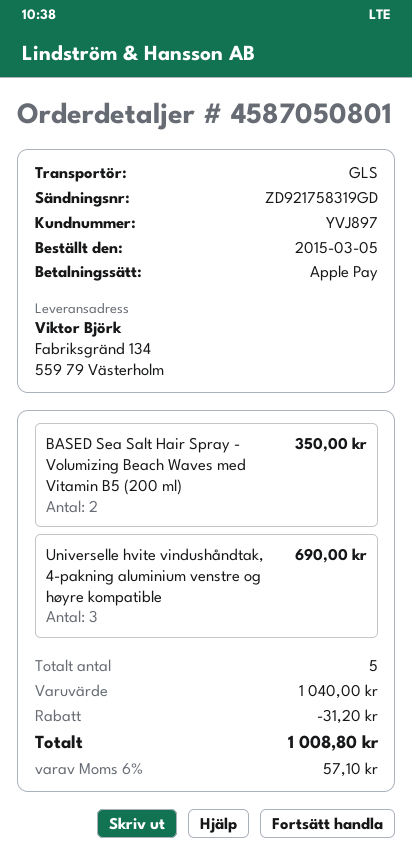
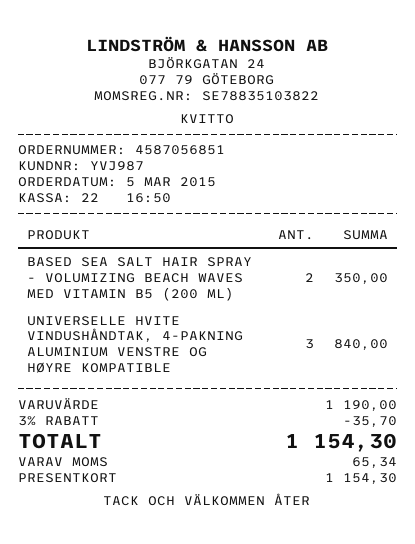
order number: 4587050801 -> 4587056851
customer number: YVJ897 -> YVJ987
payment method: Apple Pay -> gift card
Universelle hvite vindushåndtak, 4-pakning aluminium venstre og høyre kompatible: 3 for 690.00 -> 3 for 840.00
subtotal: 1040.00 -> 1190.00
discount: 31.20 -> 35.70
tax: 57.10 -> 65.34
total: 1008.80 -> 1154.30

